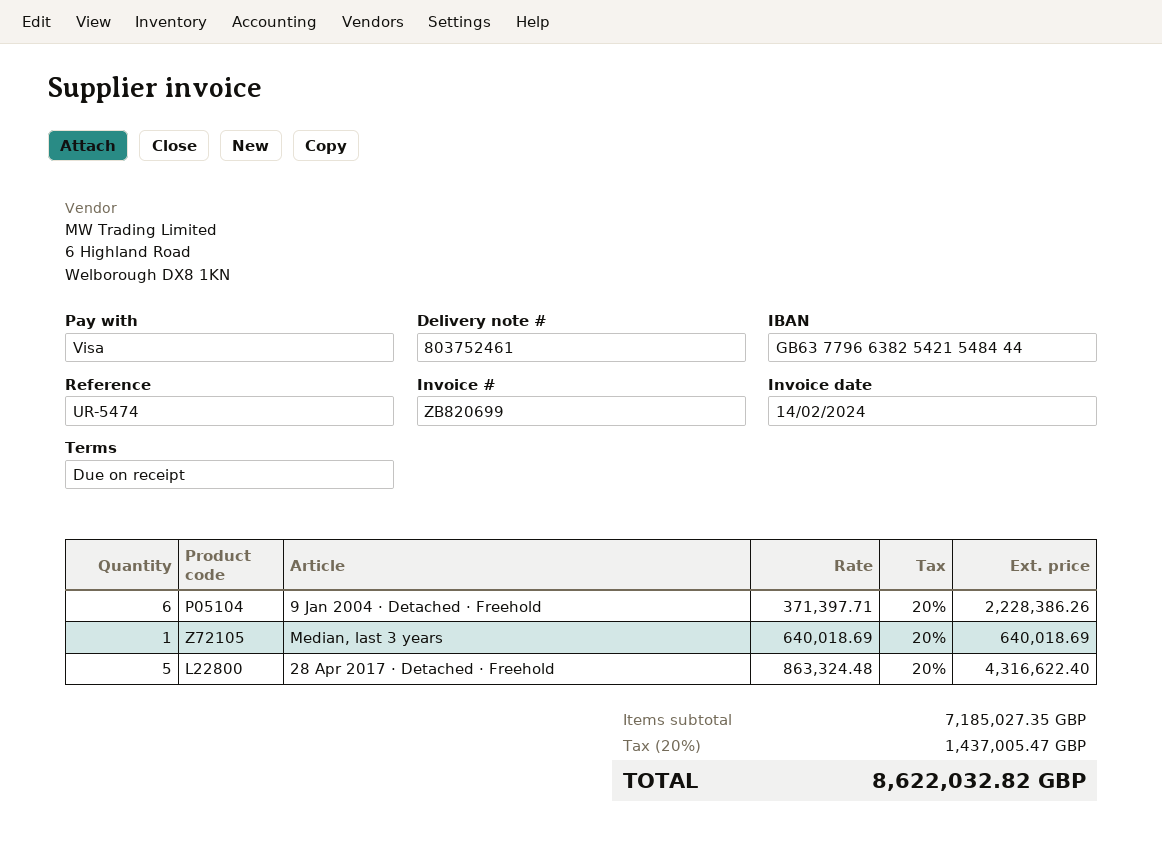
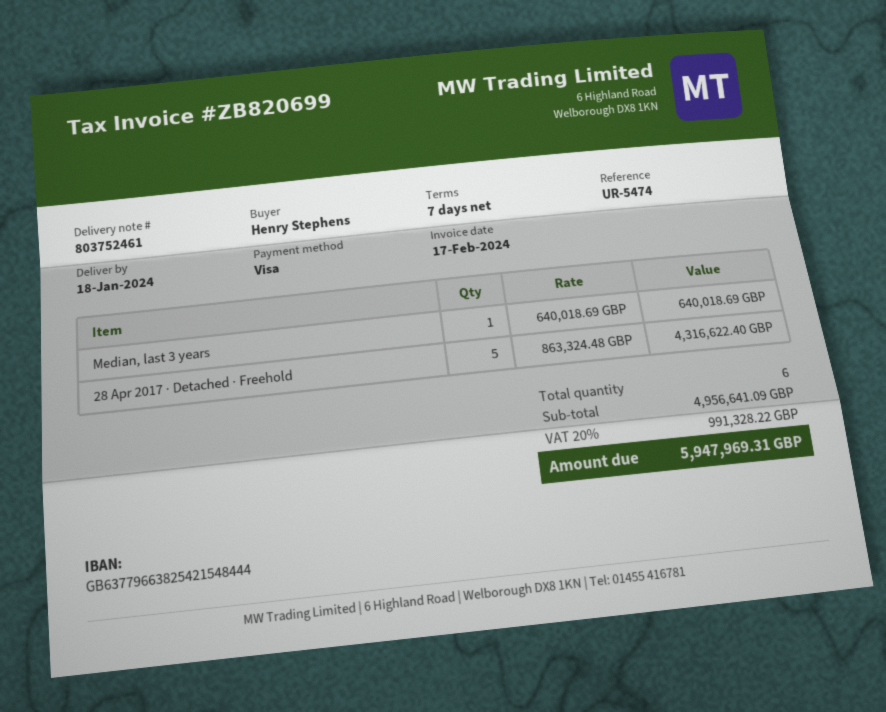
invoice date: 2024-02-14 -> 2024-02-17
payment terms: on receipt -> 7 days
9 Jan 2004 · Detached · Freehold: 6 x 371397.71 = 2228386.26 -> none
subtotal: 7185027.35 -> 4956641.09
tax: 20% = 1437005.47 -> 20% = 991328.22
total: 8622032.82 -> 5947969.31

